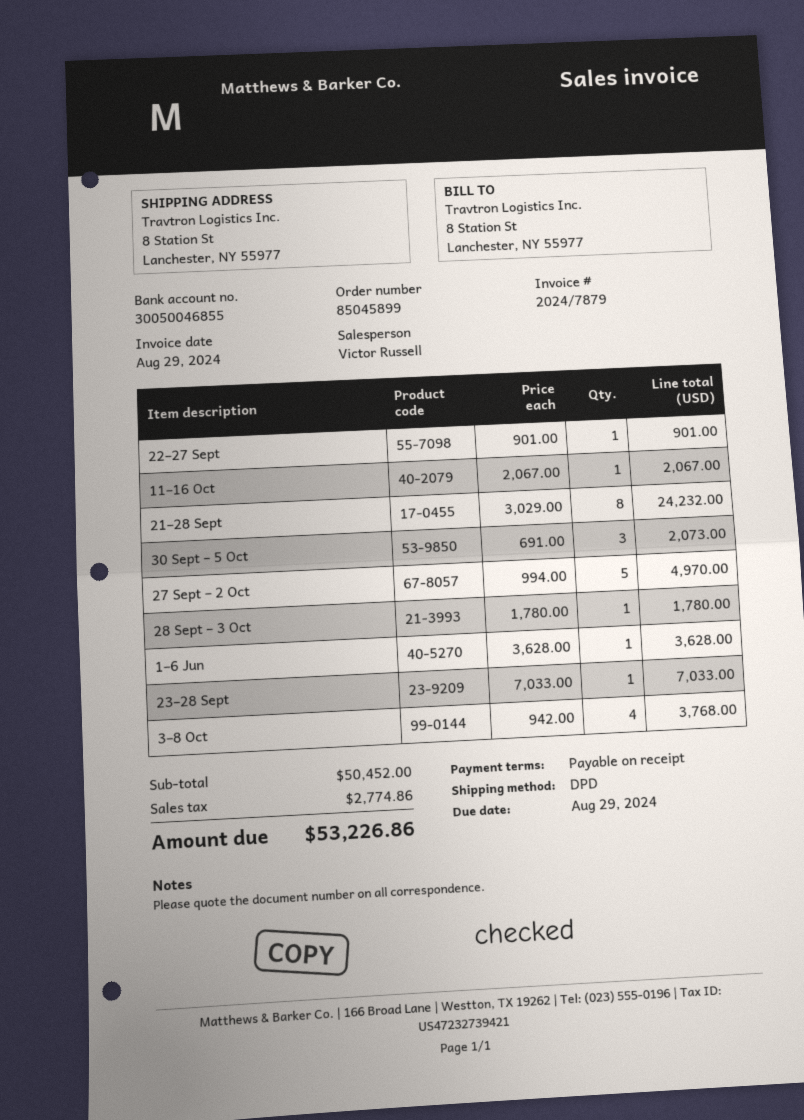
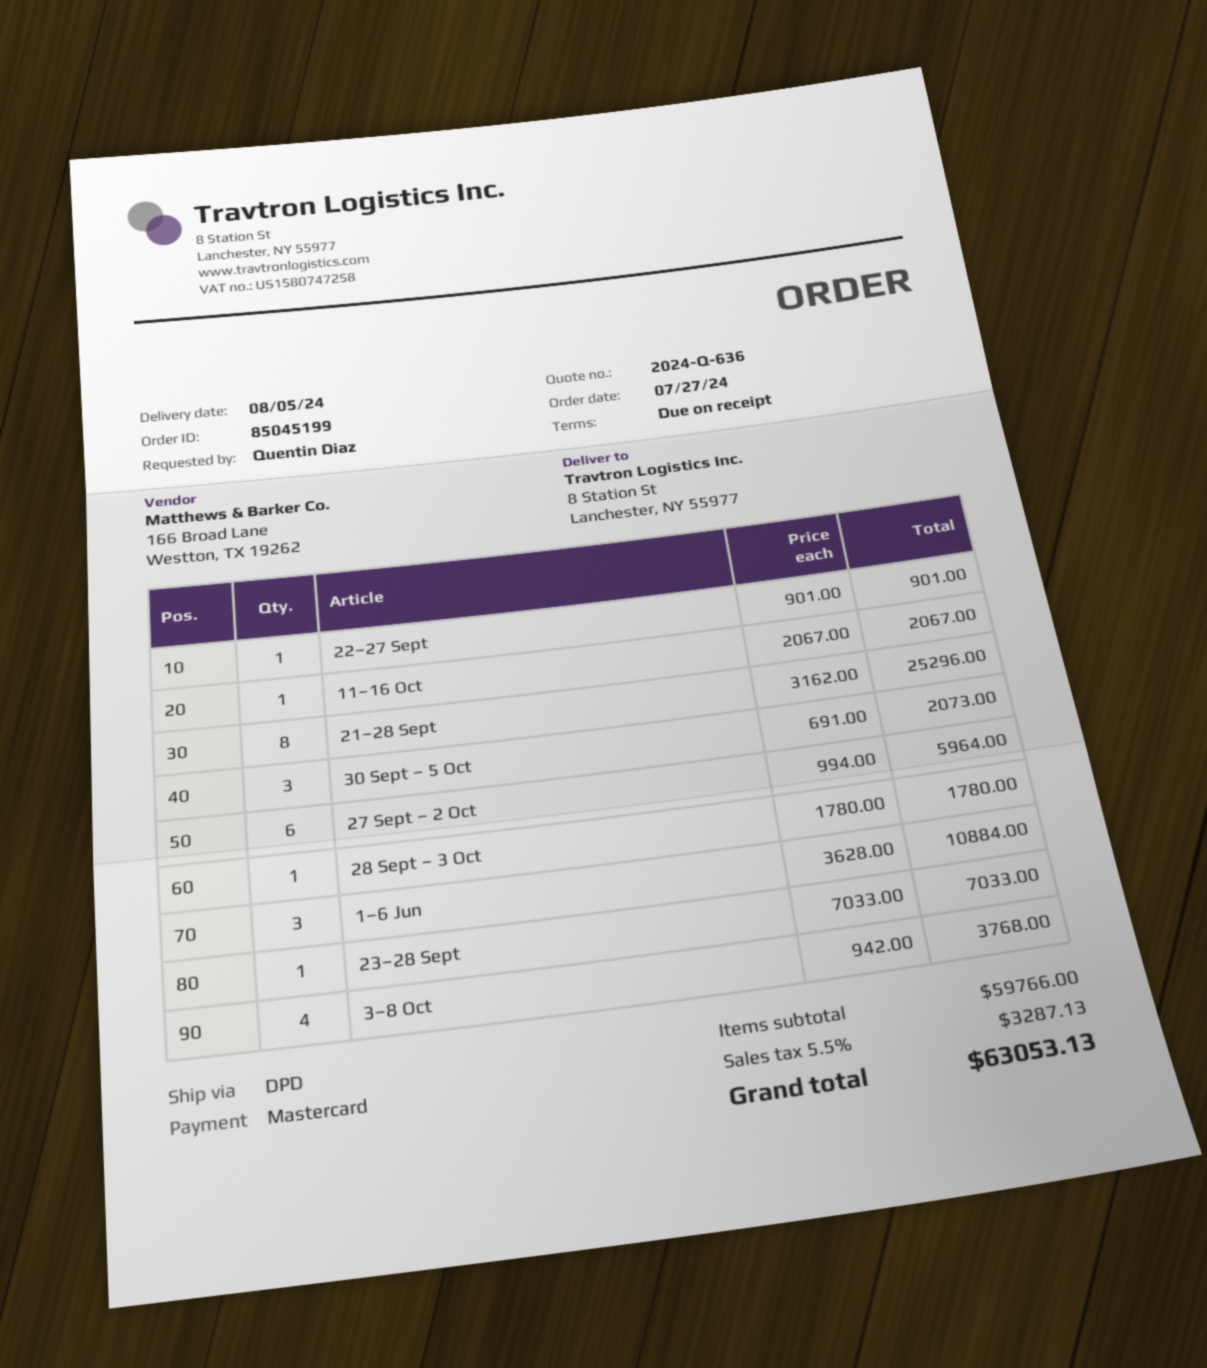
order number: 85045899 -> 85045199
21–28 Sept: 8 x 3029.00 = 24232.00 -> 8 x 3162.00 = 25296.00
27 Sept – 2 Oct: 5 x 994.00 = 4970.00 -> 6 x 994.00 = 5964.00
1–6 Jun: 1 x 3628.00 = 3628.00 -> 3 x 3628.00 = 10884.00
subtotal: 50452.00 -> 59766.00
tax: 2774.86 -> 3287.13
total: 53226.86 -> 63053.13

